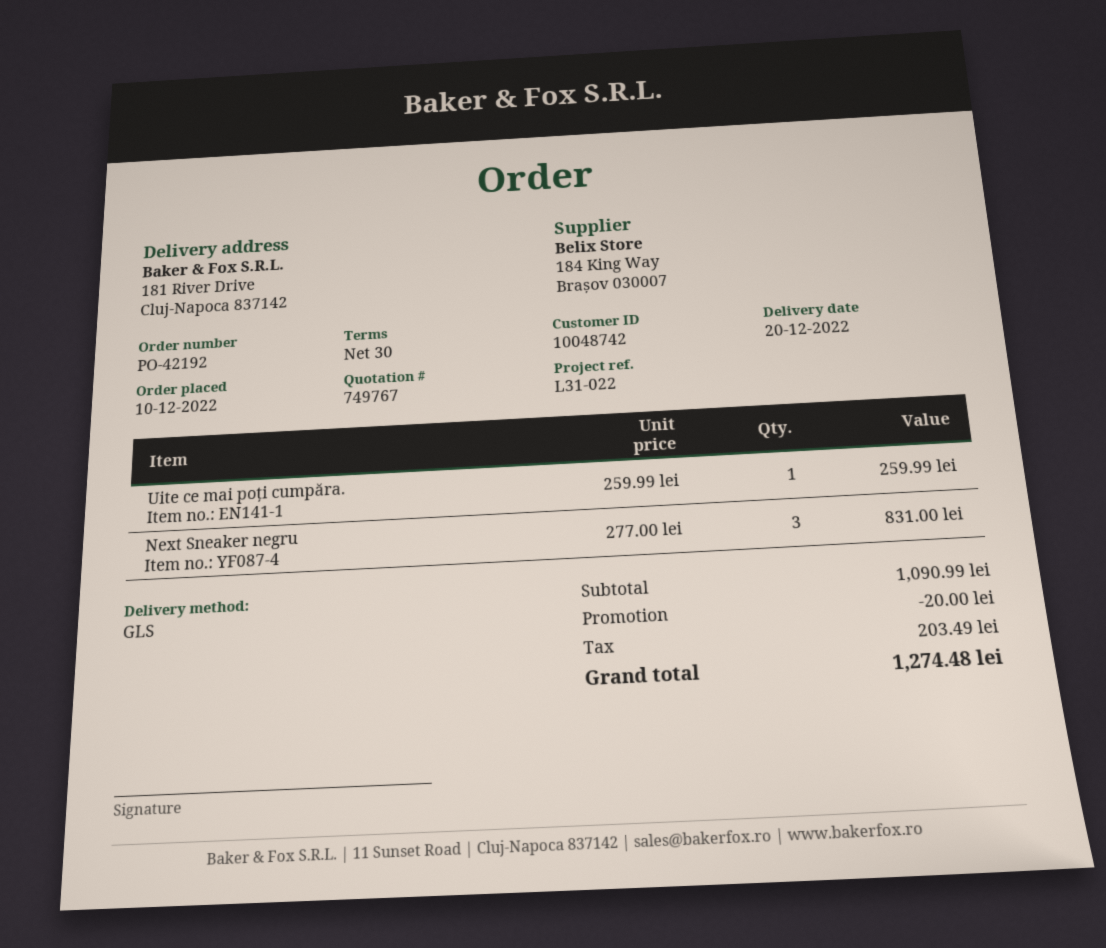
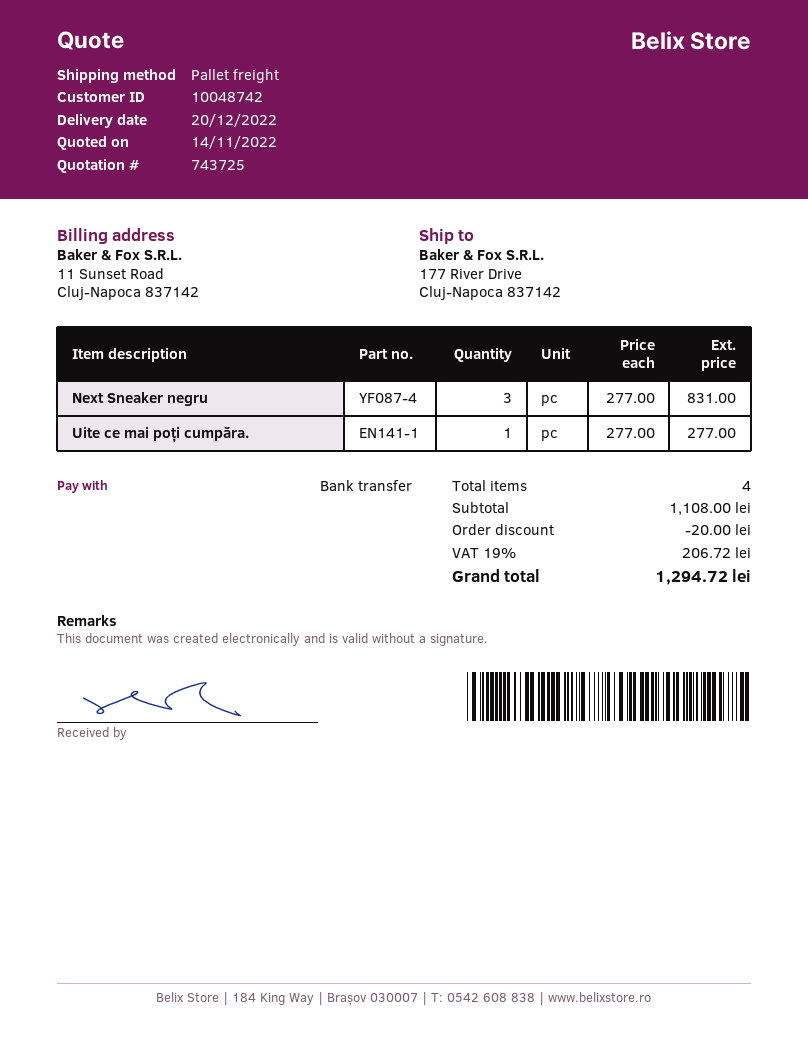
quote number: 749767 -> 743725
shipping method: GLS -> pallet freight
ship to: 181 River Drive, Cluj-Napoca 837142 -> 177 River Drive, Cluj-Napoca 837142
Uite ce mai poți cumpăra.: 1 x 259.99 = 259.99 -> 1 x 277.00 = 277.00
subtotal: 1090.99 -> 1108.00
tax: 203.49 -> 206.72
total: 1274.48 -> 1294.72

